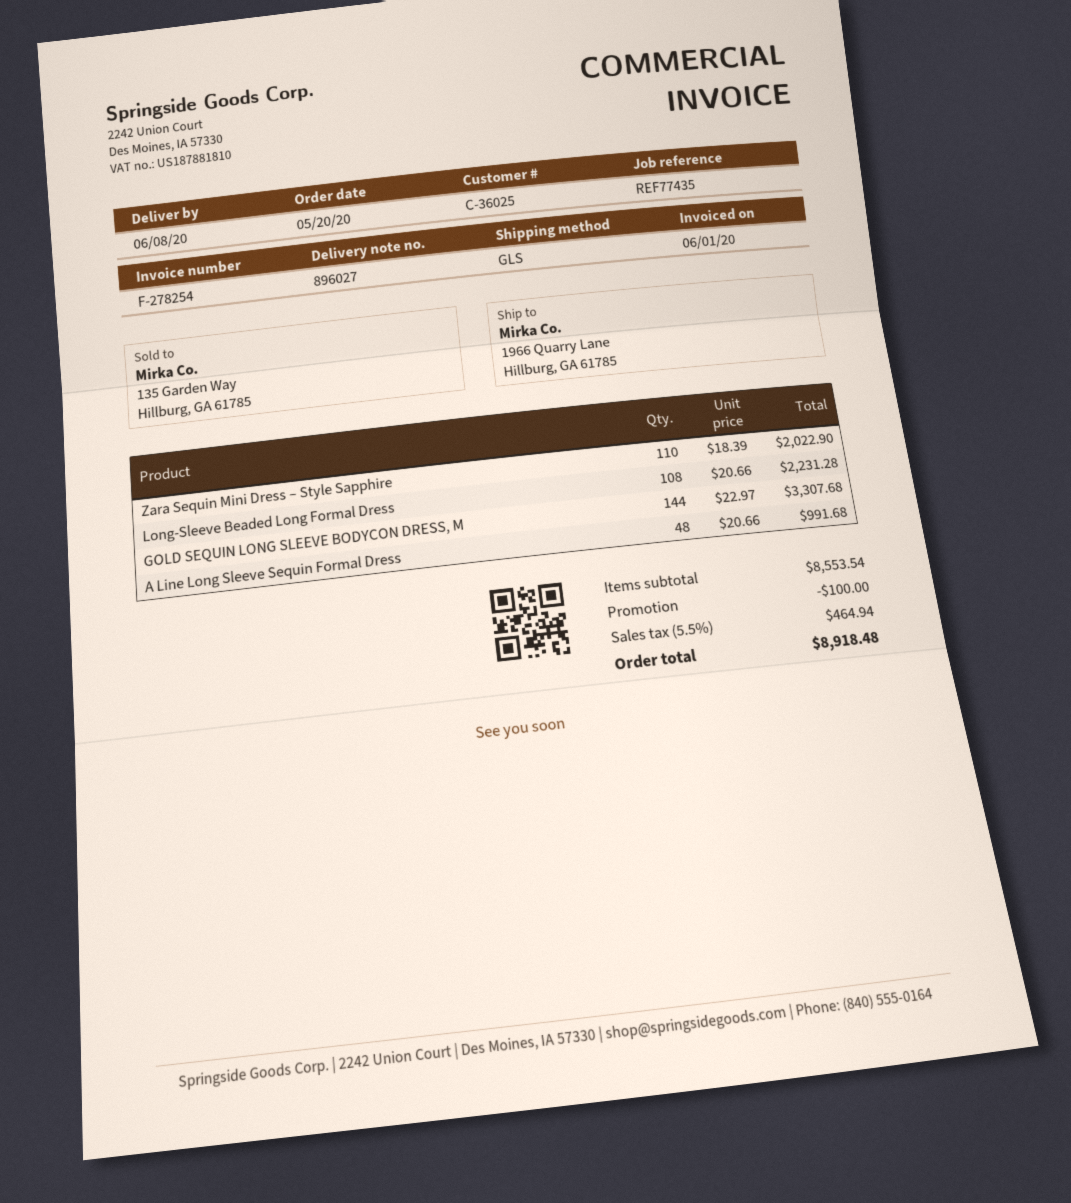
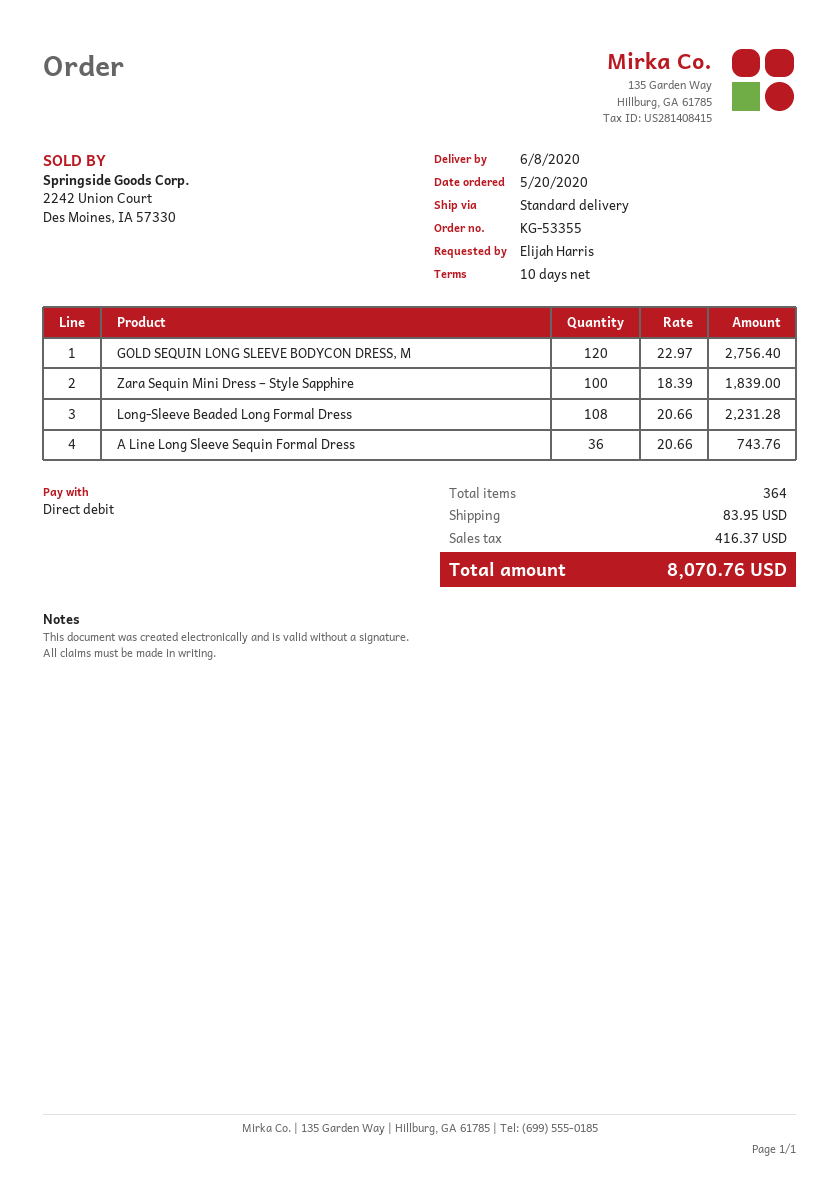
shipping method: GLS -> standard
Zara Sequin Mini Dress – Style Sapphire: 110 x 18.39 = 2022.90 -> 100 x 18.39 = 1839.00
GOLD SEQUIN LONG SLEEVE BODYCON DRESS, M: 144 x 22.97 = 3307.68 -> 120 x 22.97 = 2756.40
A Line Long Sleeve Sequin Formal Dress: 48 x 20.66 = 991.68 -> 36 x 20.66 = 743.76
discount: 100.00 -> none
shipping: none -> 83.95
tax: 464.94 -> 416.37
total: 8918.48 -> 8070.76

